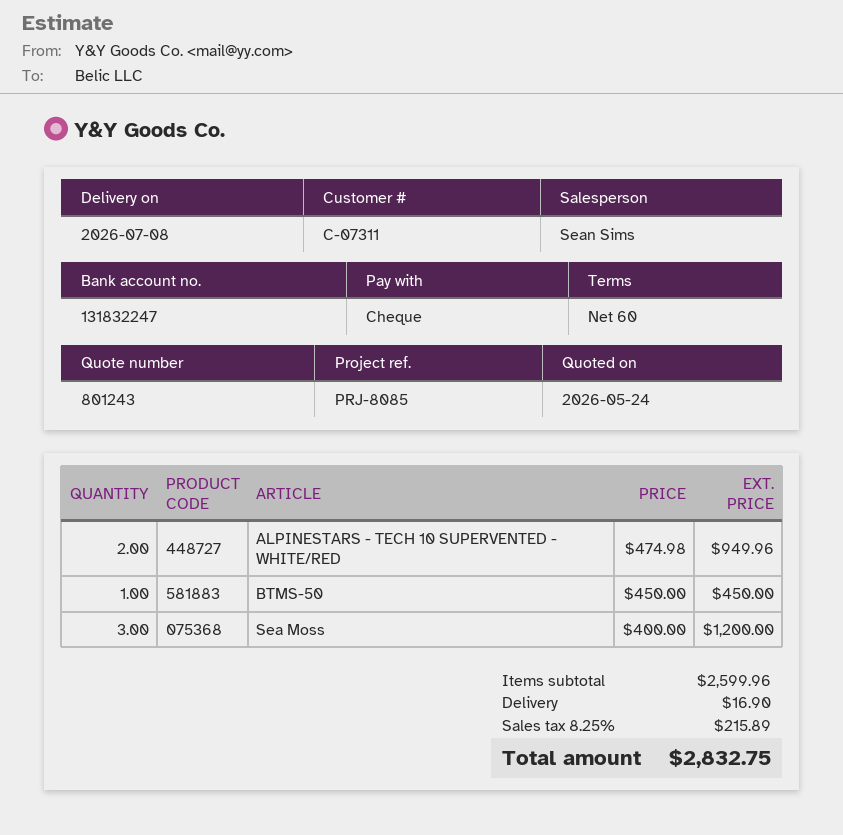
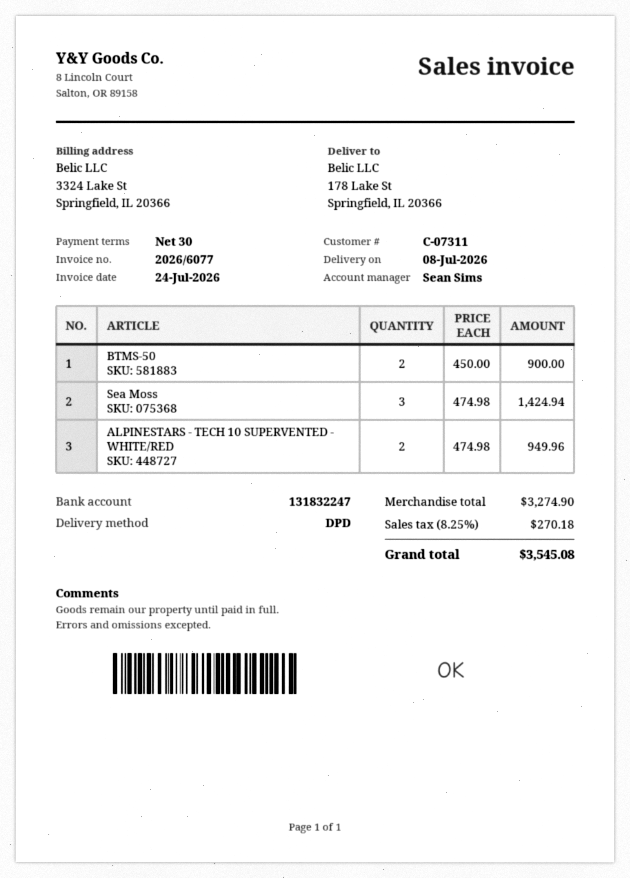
payment terms: 60 days -> 30 days
BTMS-50: 1 x 450.00 = 450.00 -> 2 x 450.00 = 900.00
Sea Moss: 3 x 400.00 = 1200.00 -> 3 x 474.98 = 1424.94
subtotal: 2599.96 -> 3274.90
shipping: 16.90 -> none
tax: 8.25% = 215.89 -> 8.25% = 270.18
total: 2832.75 -> 3545.08

